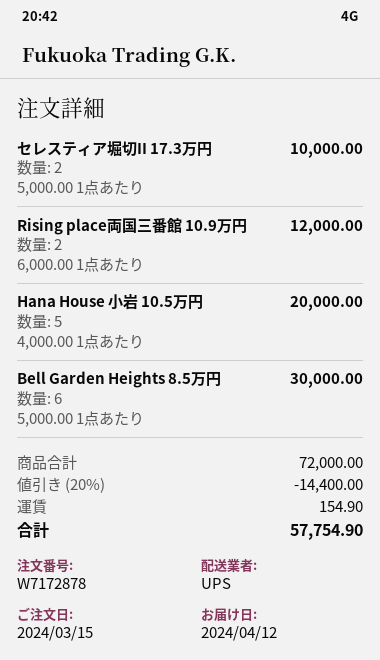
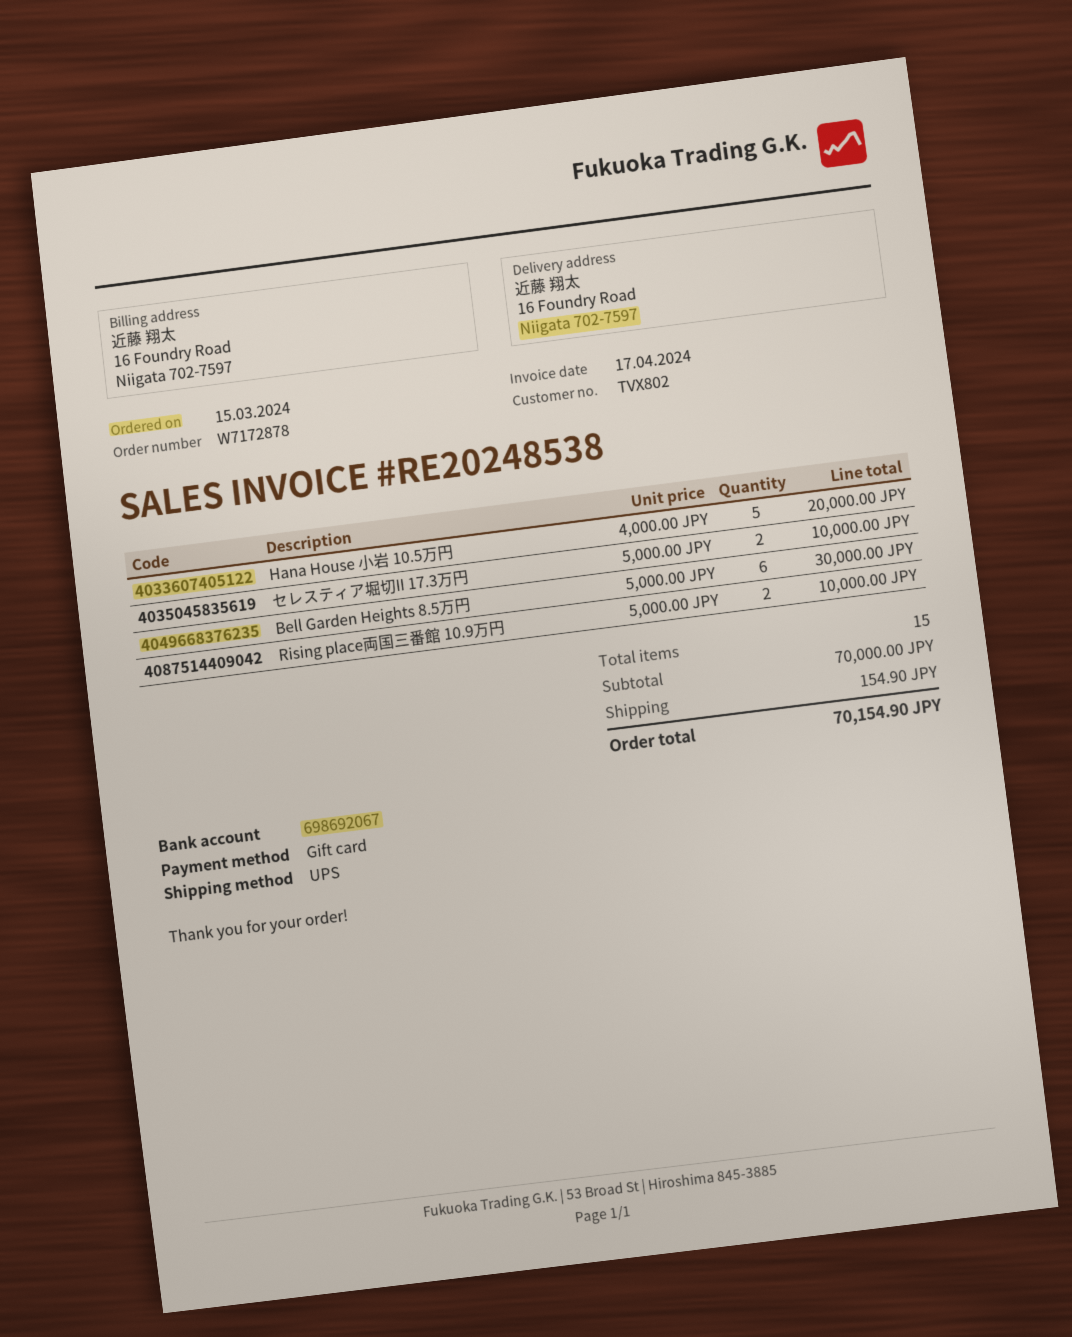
Rising place両国三番館 10.9万円: 2 x 6000.00 = 12000.00 -> 2 x 5000.00 = 10000.00
subtotal: 72000.00 -> 70000.00
discount: 20% = 14400.00 -> none
total: 57754.90 -> 70154.90

